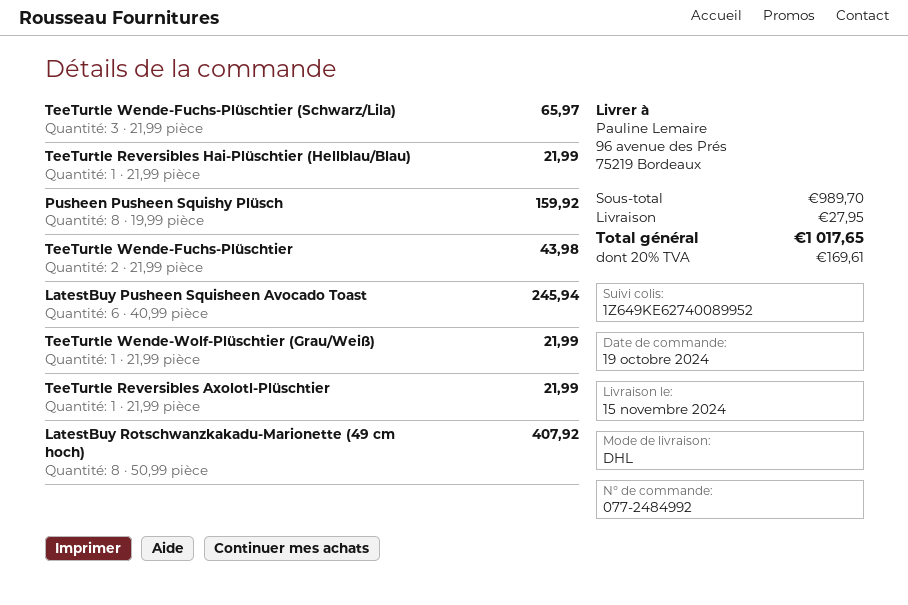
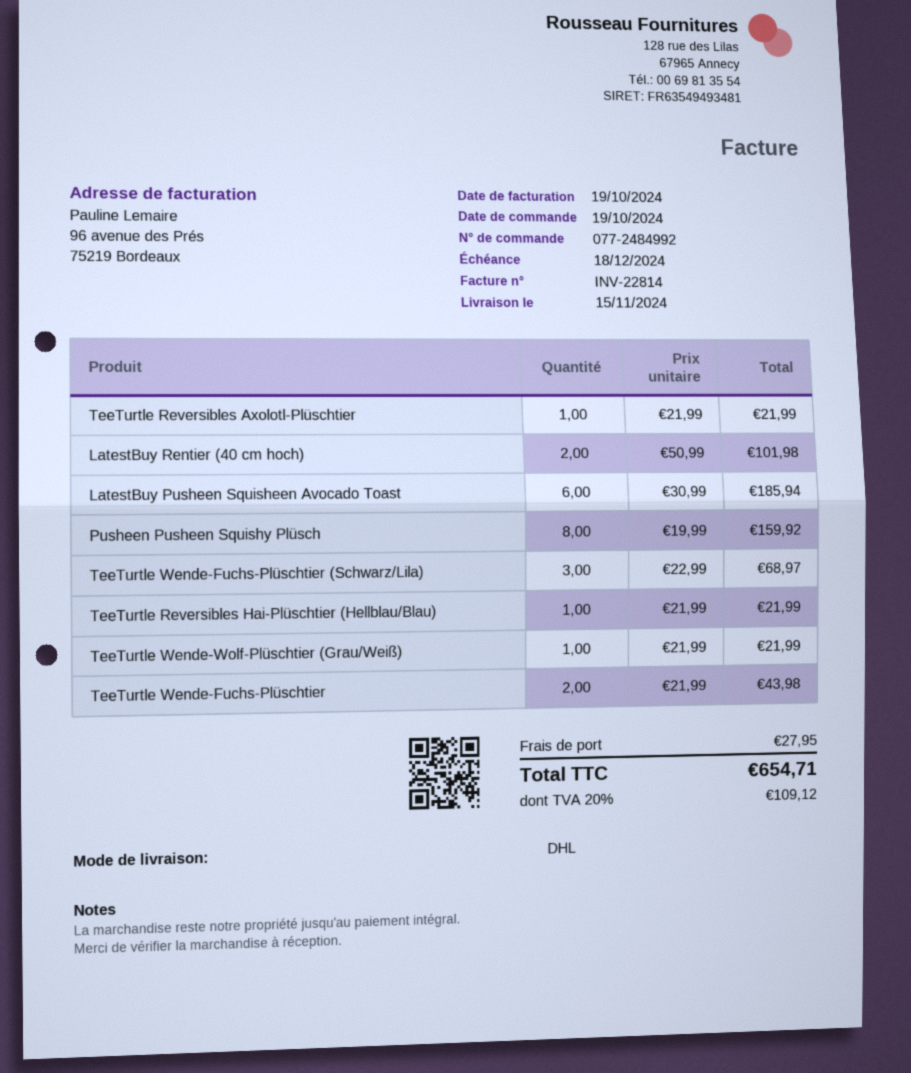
TeeTurtle Wende-Fuchs-Plüschtier (Schwarz/Lila): 3 x 21.99 = 65.97 -> 3 x 22.99 = 68.97
LatestBuy Pusheen Squisheen Avocado Toast: 6 x 40.99 = 245.94 -> 6 x 30.99 = 185.94
LatestBuy Rotschwanzkakadu-Marionette (49 cm hoch): 8 x 50.99 = 407.92 -> none
LatestBuy Rentier (40 cm hoch): none -> 2 x 50.99 = 101.98
tax: 20% = 169.61 -> 20% = 109.12
total: 1017.65 -> 654.71

